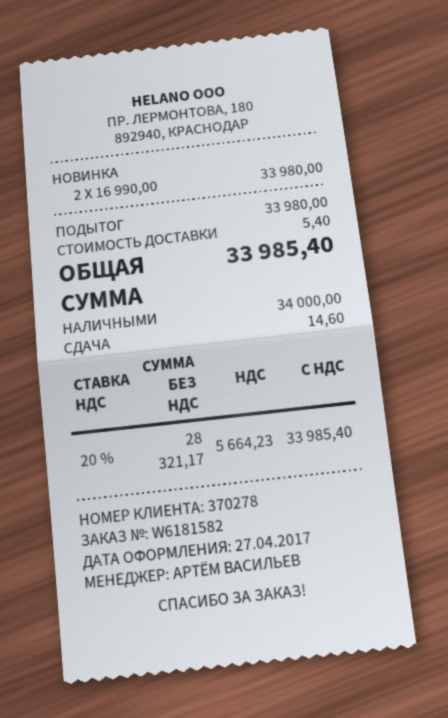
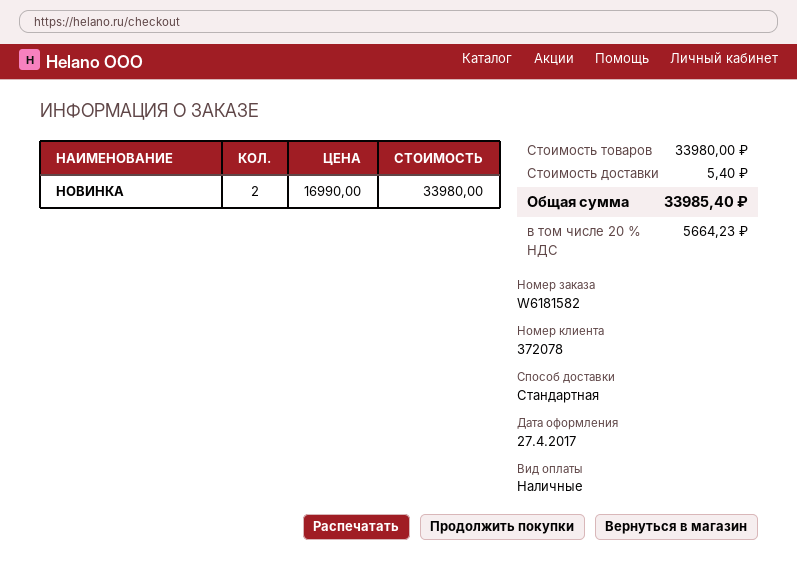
customer number: 370278 -> 372078

